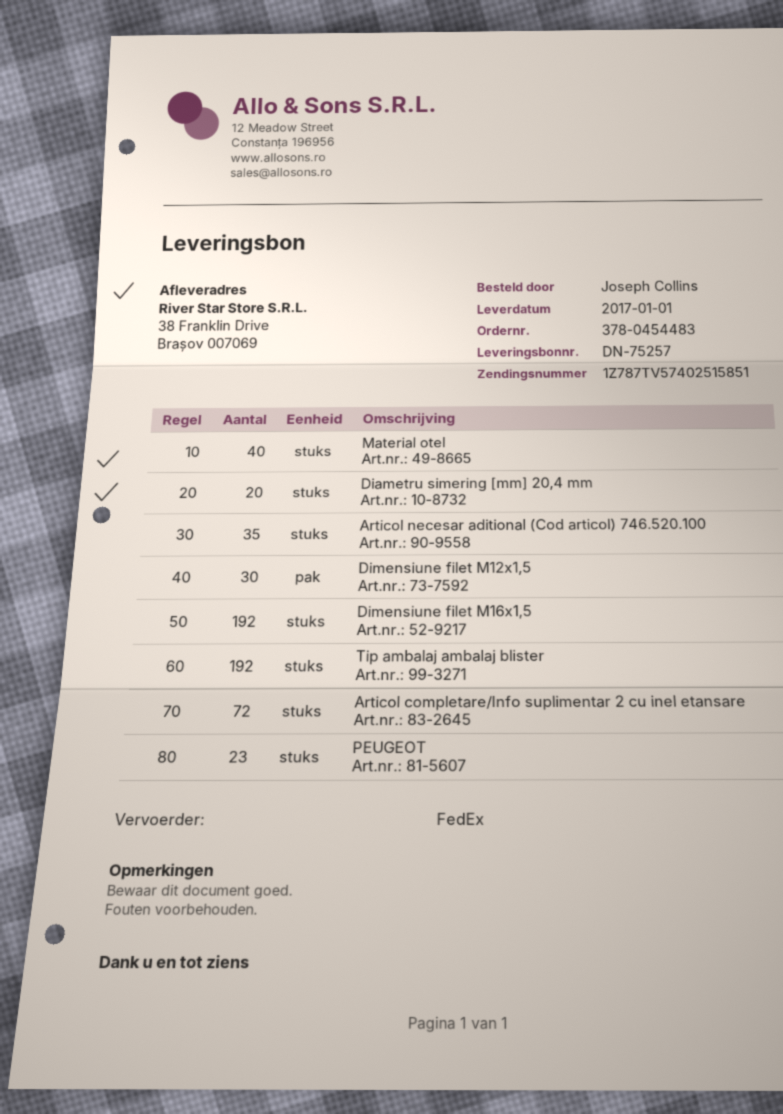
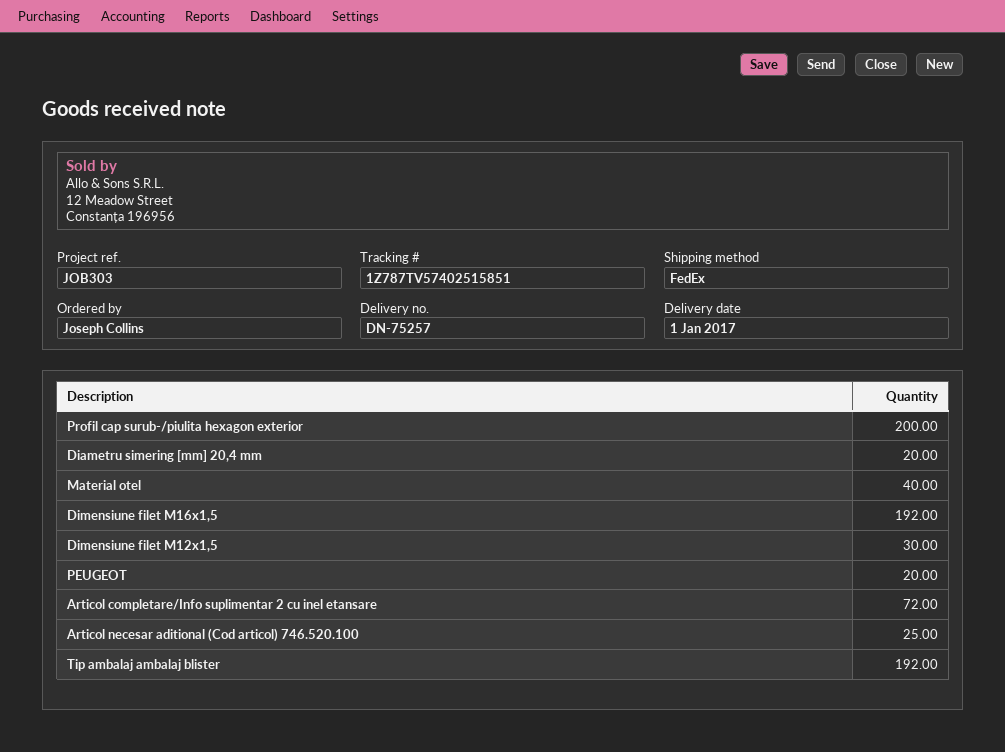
Articol necesar aditional (Cod articol) 746.520.100: 35 -> 25
PEUGEOT: 23 -> 20
Profil cap surub-/piulita hexagon exterior: none -> 200

